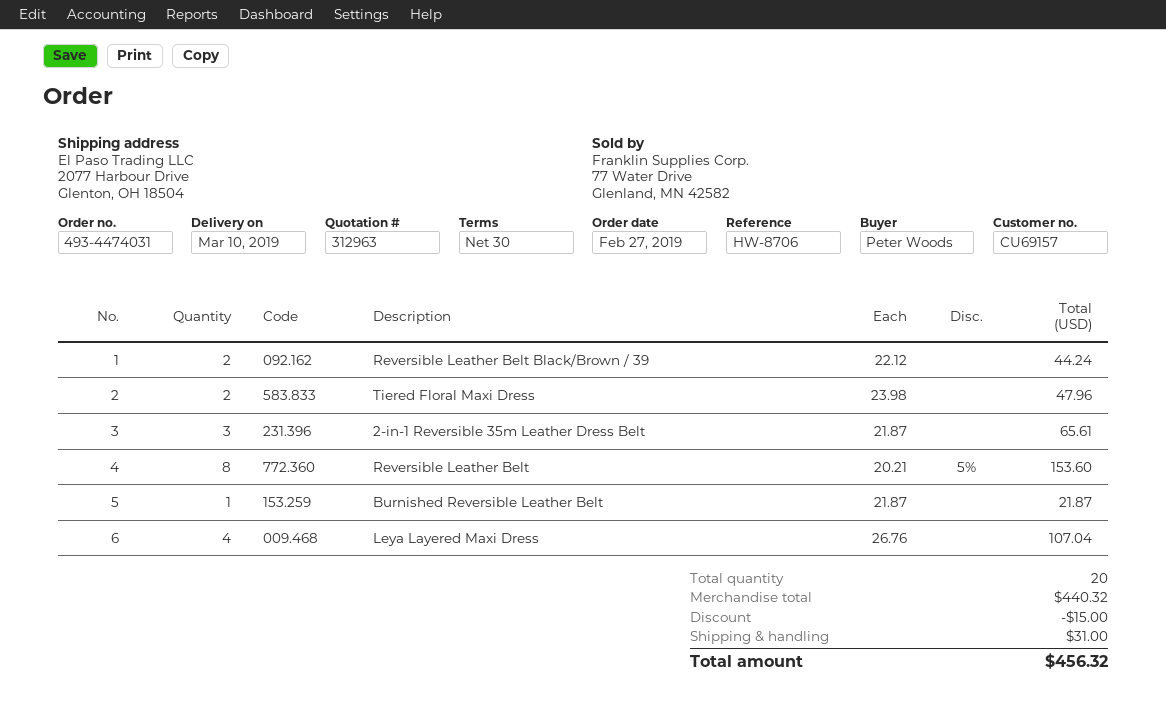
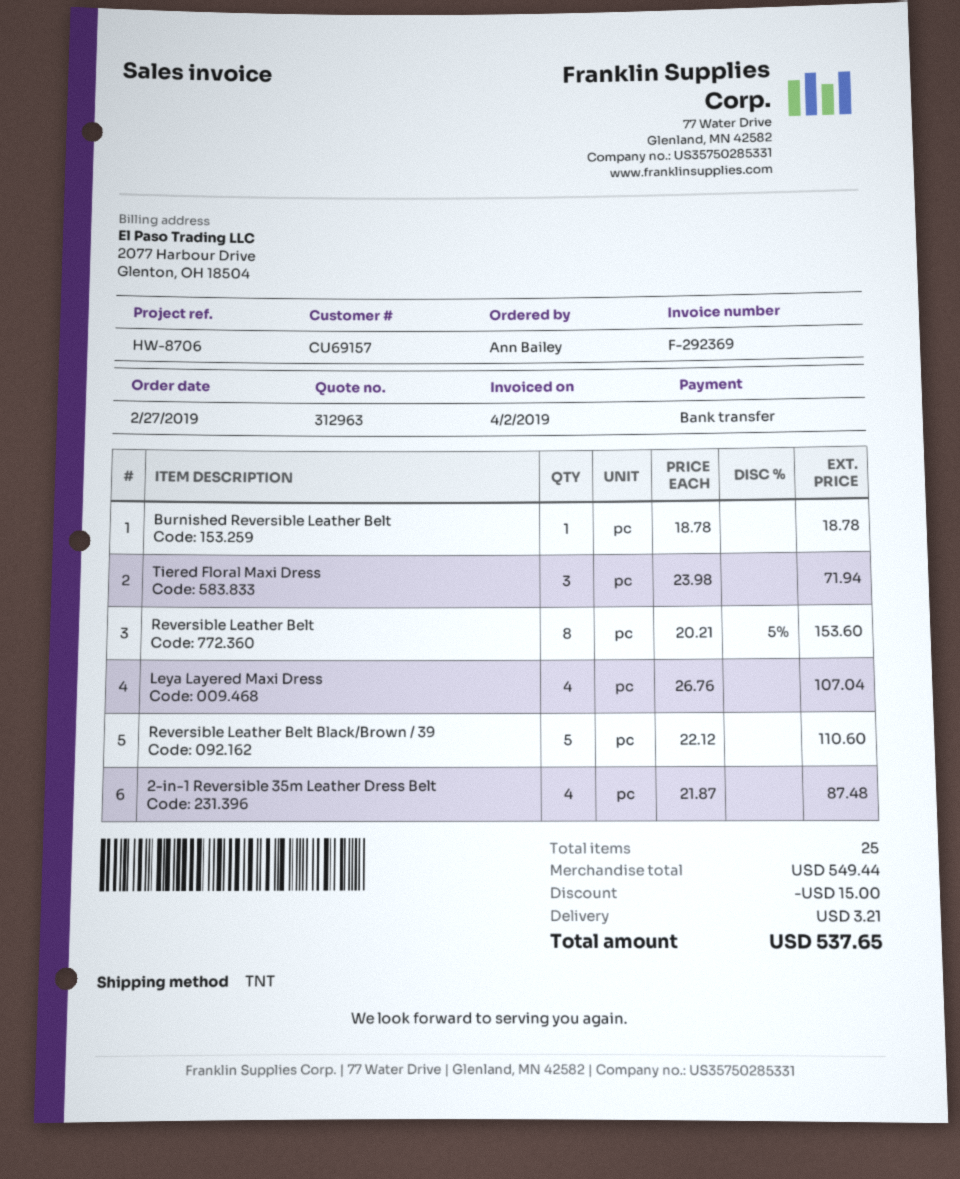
ordered by: Peter Woods -> Ann Bailey
Reversible Leather Belt Black/Brown / 39: 2 x 22.12 = 44.24 -> 5 x 22.12 = 110.60
Tiered Floral Maxi Dress: 2 x 23.98 = 47.96 -> 3 x 23.98 = 71.94
2-in-1 Reversible 35m Leather Dress Belt: 3 x 21.87 = 65.61 -> 4 x 21.87 = 87.48
Burnished Reversible Leather Belt: 1 x 21.87 = 21.87 -> 1 x 18.78 = 18.78
total quantity: 20 -> 25
subtotal: 440.32 -> 549.44
shipping: 31.00 -> 3.21
total: 456.32 -> 537.65

